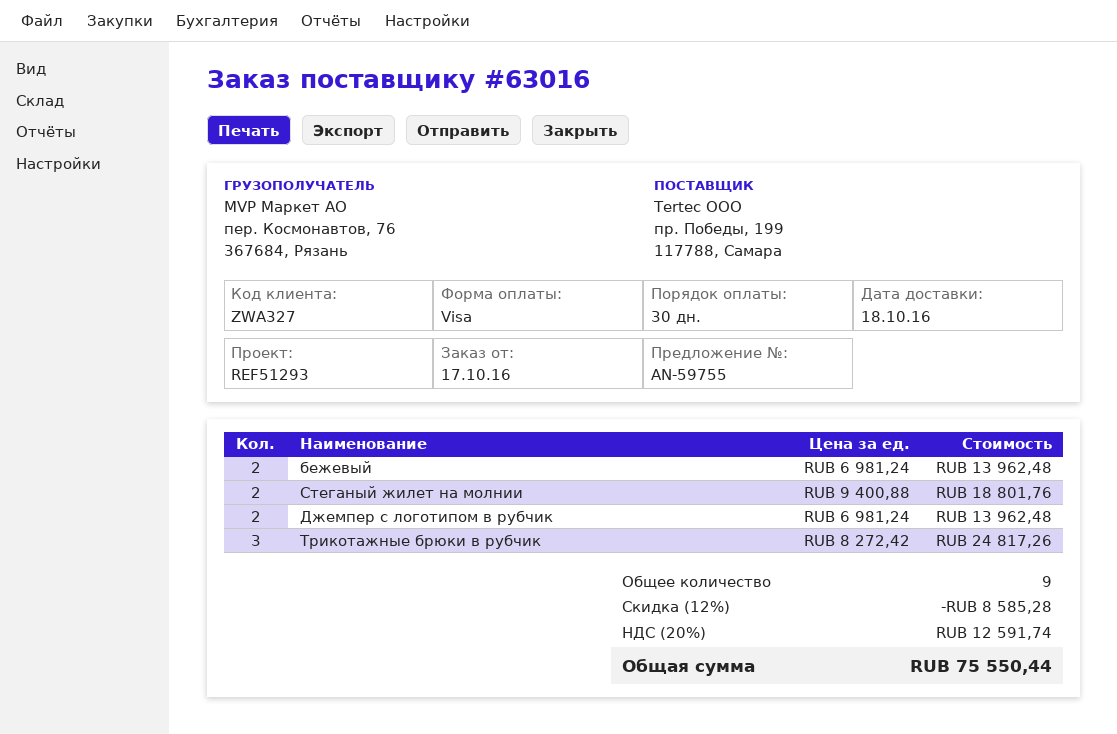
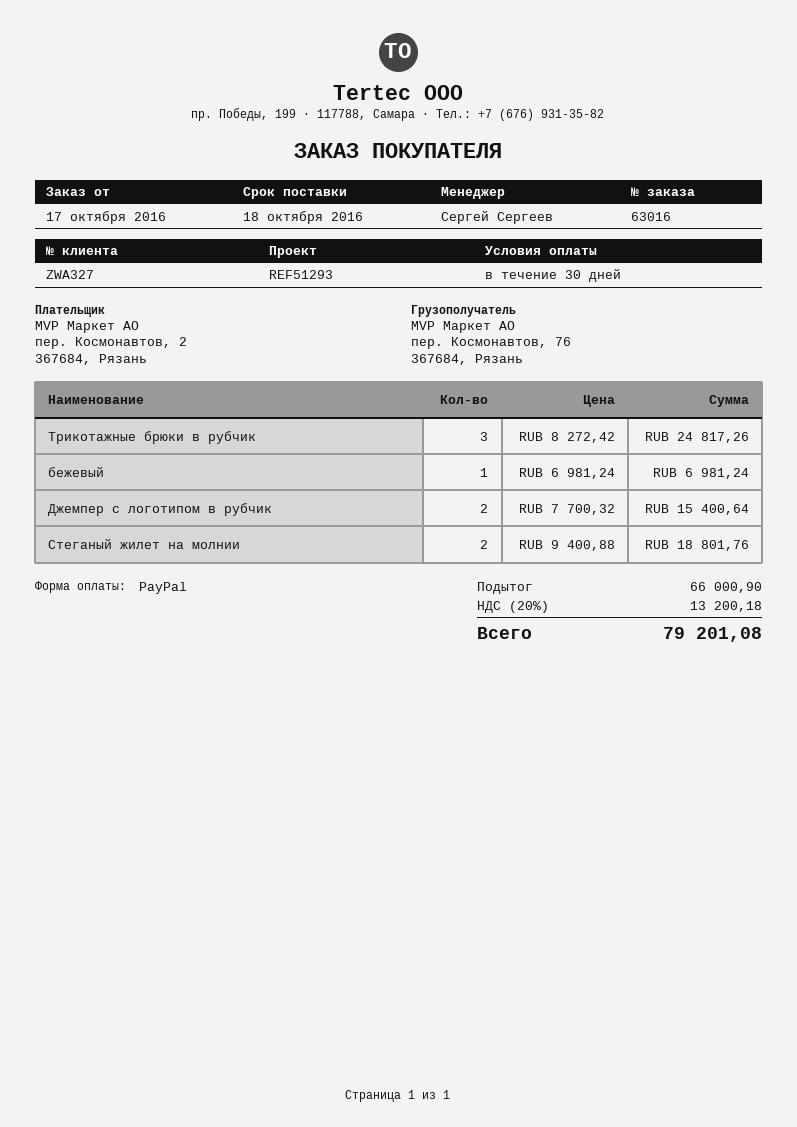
payment method: Visa -> PayPal
бежевый: 2 x 6981.24 = 13962.48 -> 1 x 6981.24 = 6981.24
Джемпер с логотипом в рубчик: 2 x 6981.24 = 13962.48 -> 2 x 7700.32 = 15400.64
discount: 12% = 8585.28 -> none
tax: 20% = 12591.74 -> 20% = 13200.18
total: 75550.44 -> 79201.08

